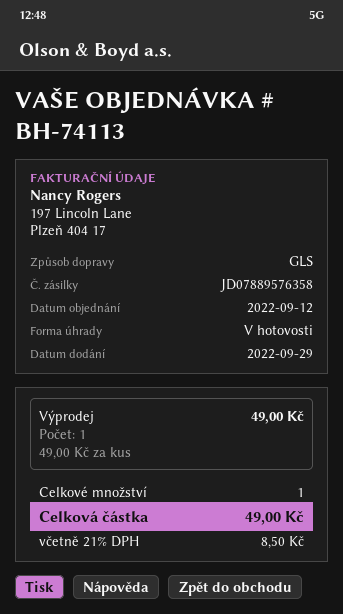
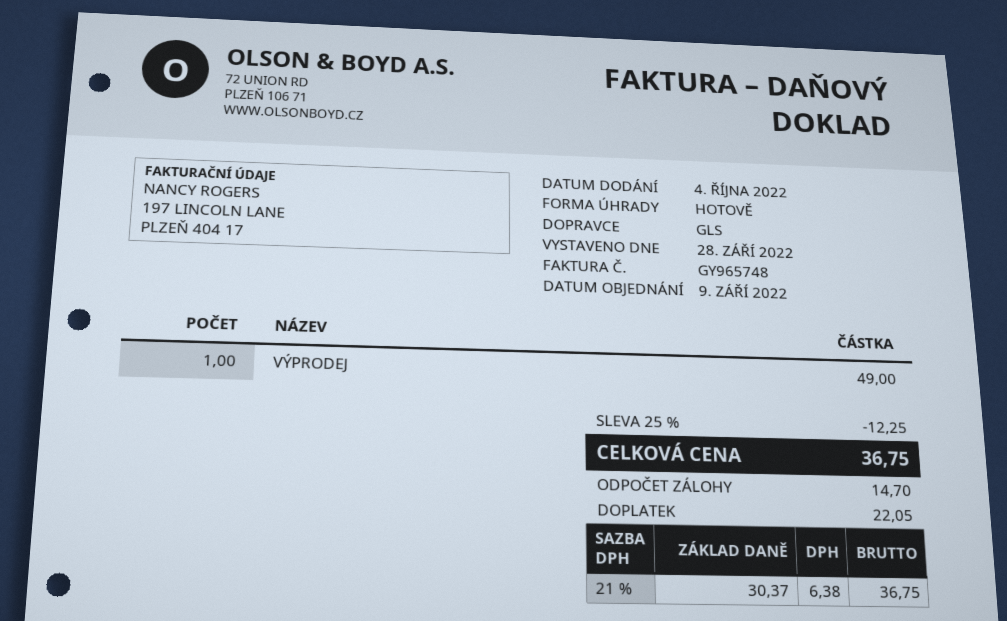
order date: 2022-09-12 -> 2022-09-09
delivery date: 2022-09-29 -> 2022-10-04
discount: none -> 25% = 12.25
tax: 21% = 8.50 -> 21% = 6.38
total: 49.00 -> 36.75

